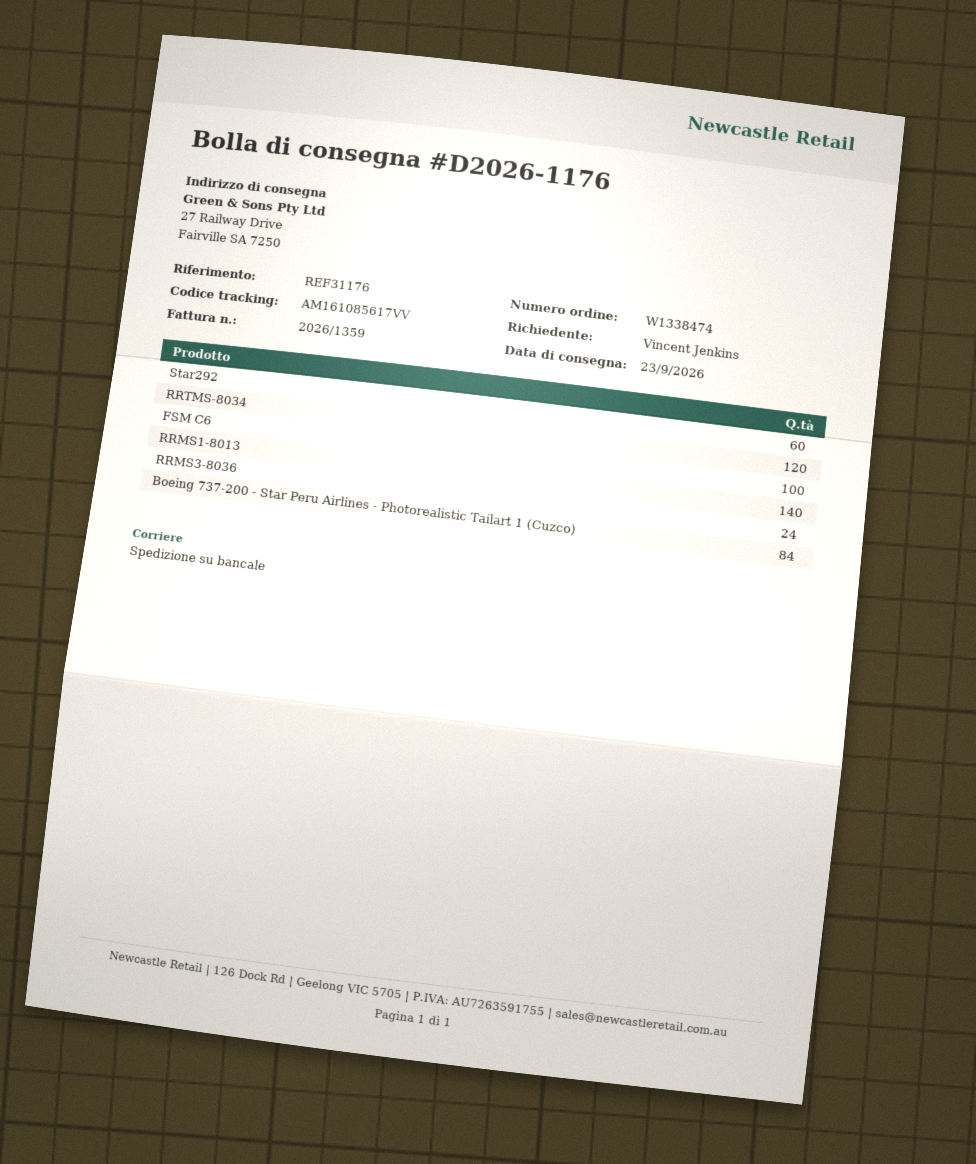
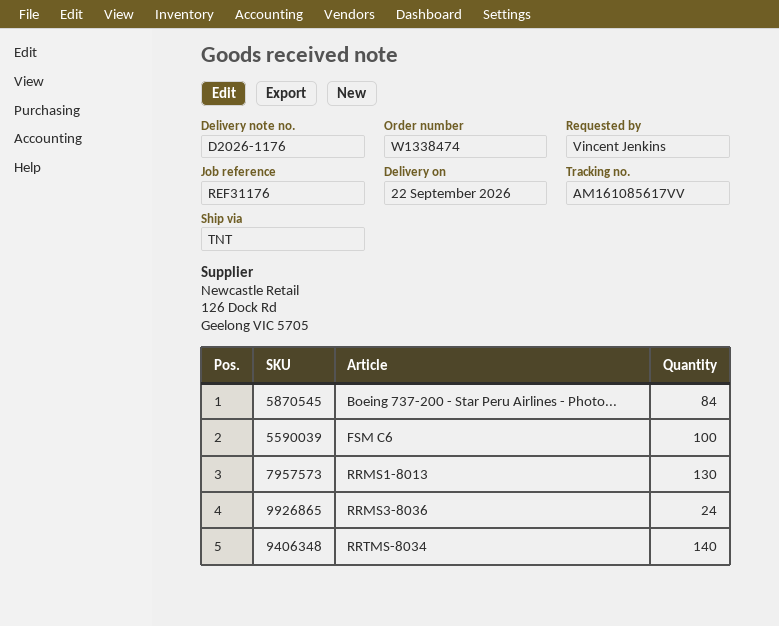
delivery date: 2026-09-23 -> 2026-09-22
shipping method: pallet freight -> TNT
Star292: 60 -> none
RRTMS-8034: 120 -> 140
RRMS1-8013: 140 -> 130

